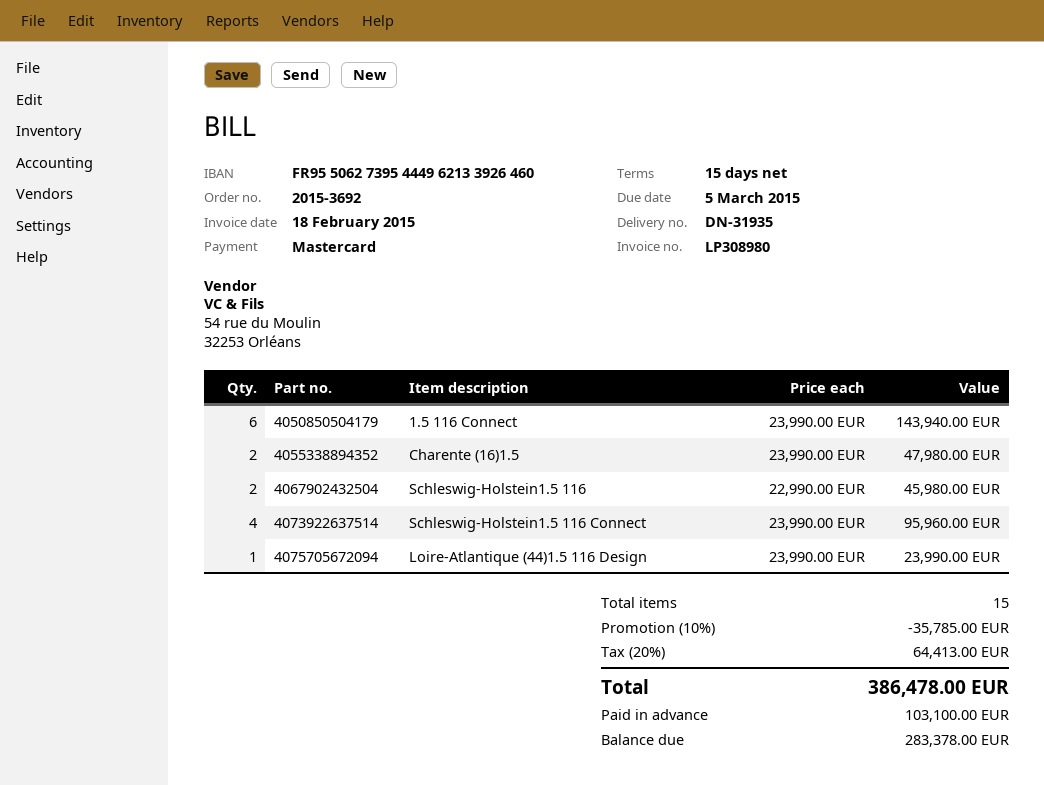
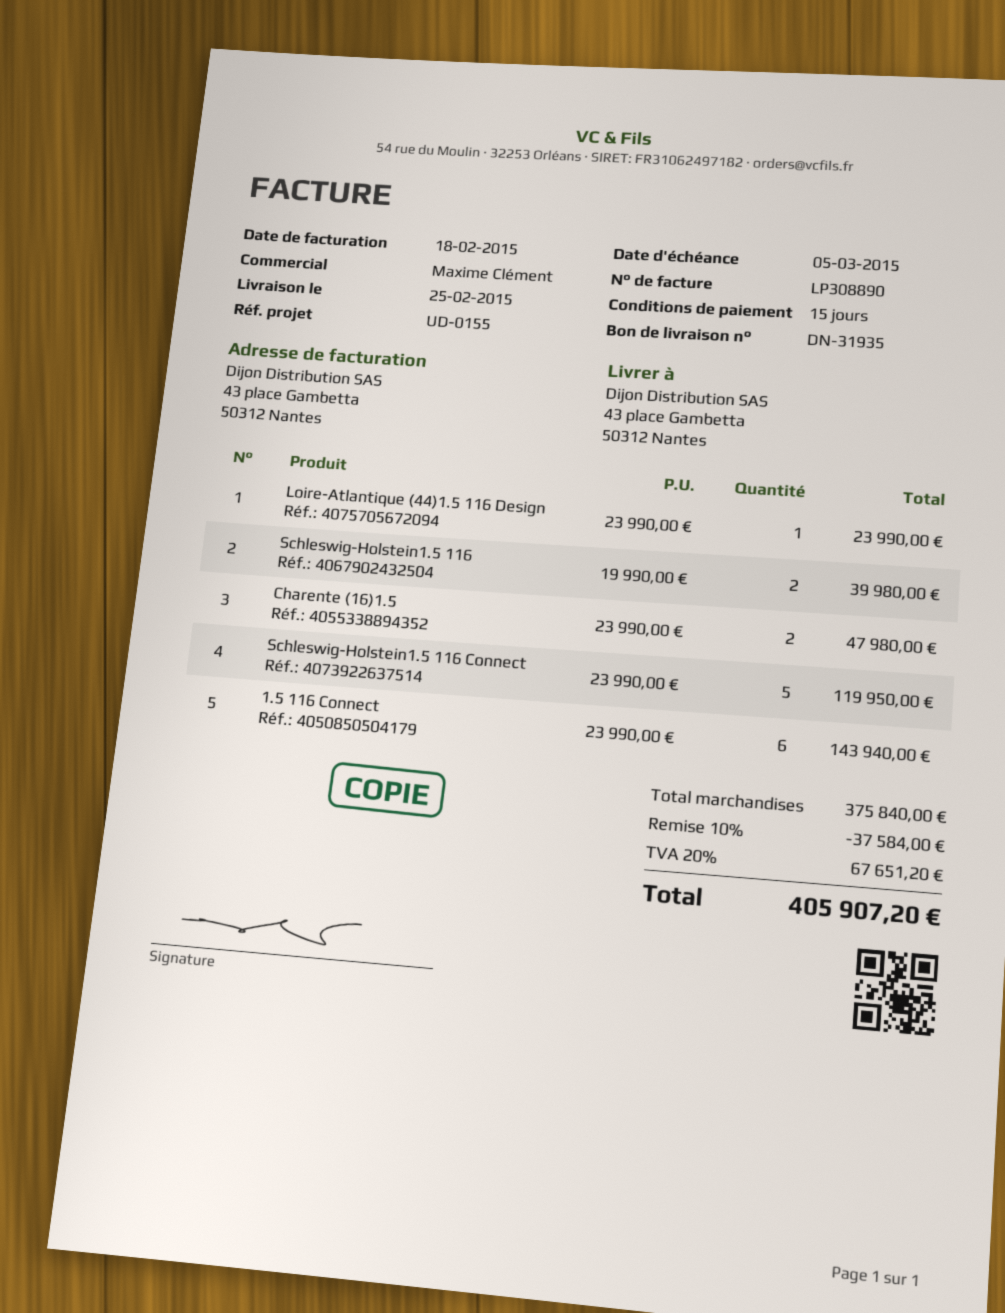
invoice number: LP308980 -> LP308890
Schleswig-Holstein1.5 116: 2 x 22990.00 = 45980.00 -> 2 x 19990.00 = 39980.00
Schleswig-Holstein1.5 116 Connect: 4 x 23990.00 = 95960.00 -> 5 x 23990.00 = 119950.00
discount: 10% = 35785.00 -> 10% = 37584.00
tax: 20% = 64413.00 -> 20% = 67651.20
total: 386478.00 -> 405907.20

